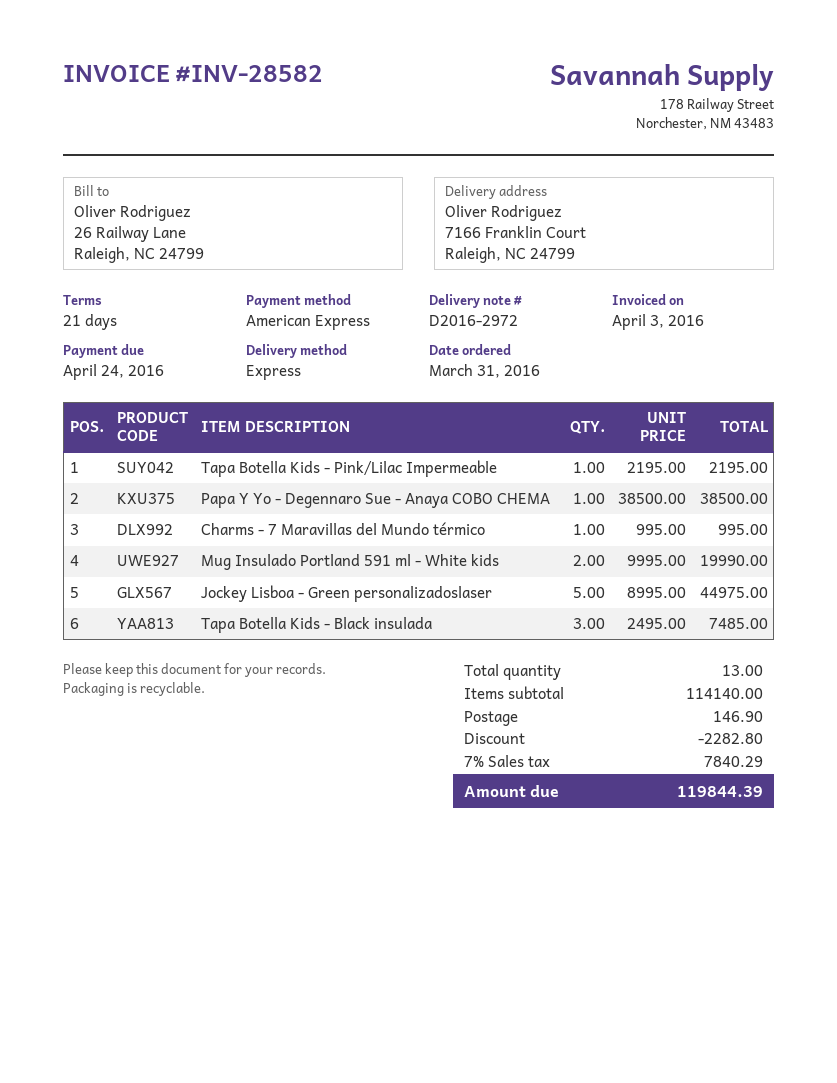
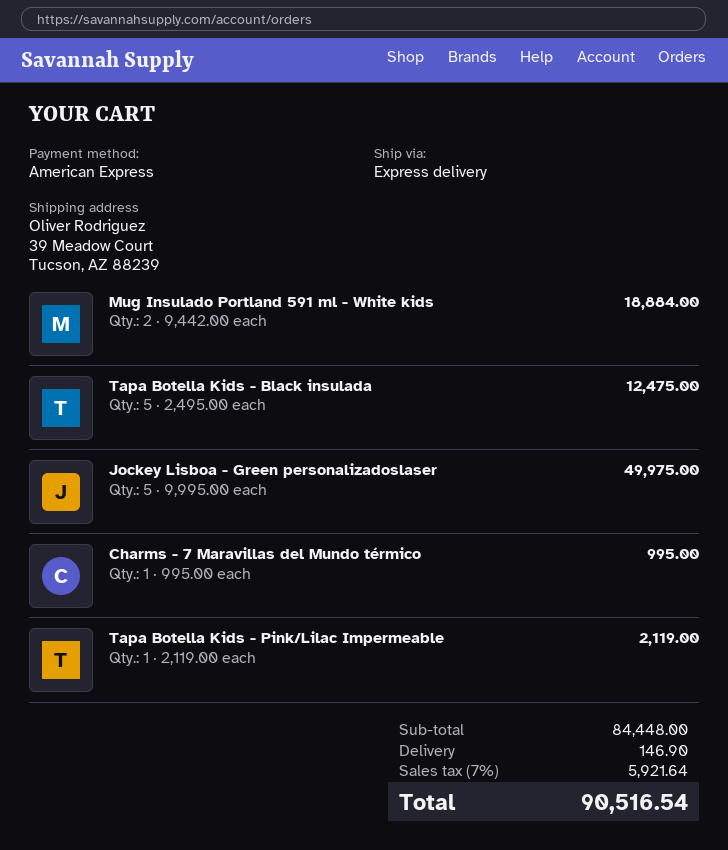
ship to: 7166 Franklin Court, Raleigh, NC 24799 -> 39 Meadow Court, Tucson, AZ 88239
Tapa Botella Kids - Pink/Lilac Impermeable: 1 x 2195.00 = 2195.00 -> 1 x 2119.00 = 2119.00
Papa Y Yo - Degennaro Sue - Anaya COBO CHEMA: 1 x 38500.00 = 38500.00 -> none
Mug Insulado Portland 591 ml - White kids: 2 x 9995.00 = 19990.00 -> 2 x 9442.00 = 18884.00
Jockey Lisboa - Green personalizadoslaser: 5 x 8995.00 = 44975.00 -> 5 x 9995.00 = 49975.00
Tapa Botella Kids - Black insulada: 3 x 2495.00 = 7485.00 -> 5 x 2495.00 = 12475.00
subtotal: 114140.00 -> 84448.00
discount: 2282.80 -> none
tax: 7% = 7840.29 -> 7% = 5921.64
total: 119844.39 -> 90516.54

